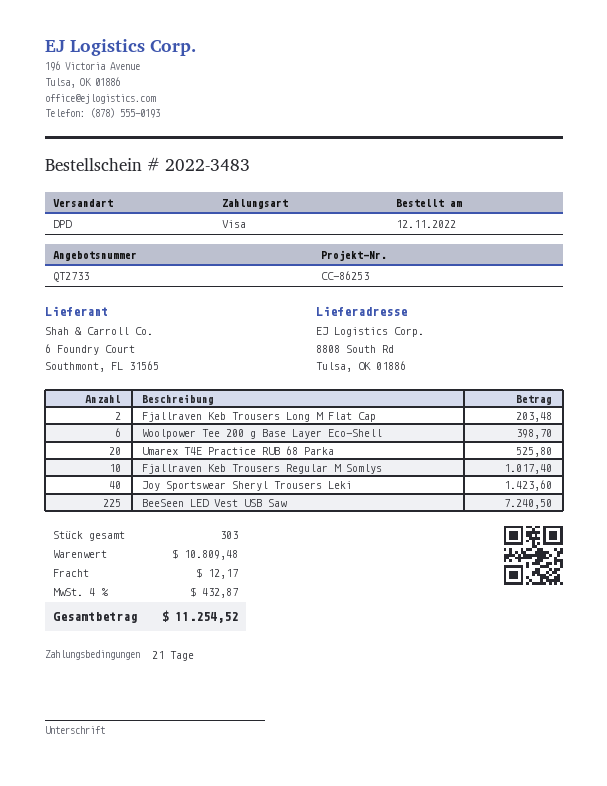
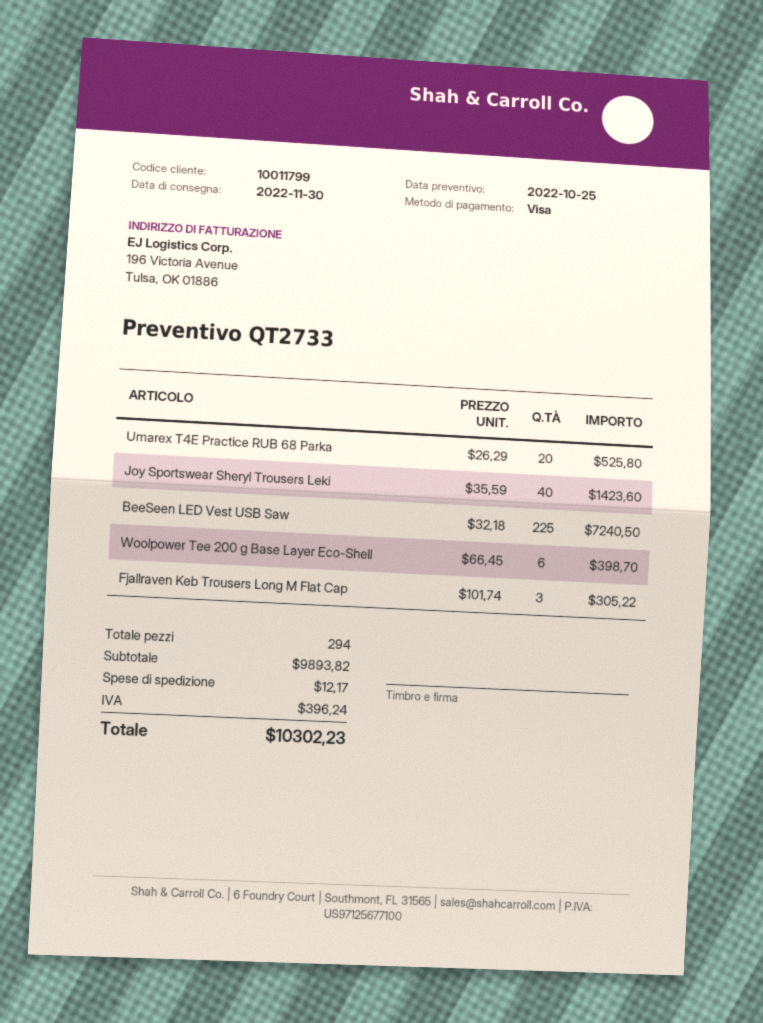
Fjallraven Keb Trousers Long M Flat Cap: 2 for 203.48 -> 3 for 305.22
Fjallraven Keb Trousers Regular M Somlys: 10 for 1017.40 -> none
total quantity: 303 -> 294
subtotal: 10809.48 -> 9893.82
tax: 432.87 -> 396.24
total: 11254.52 -> 10302.23

